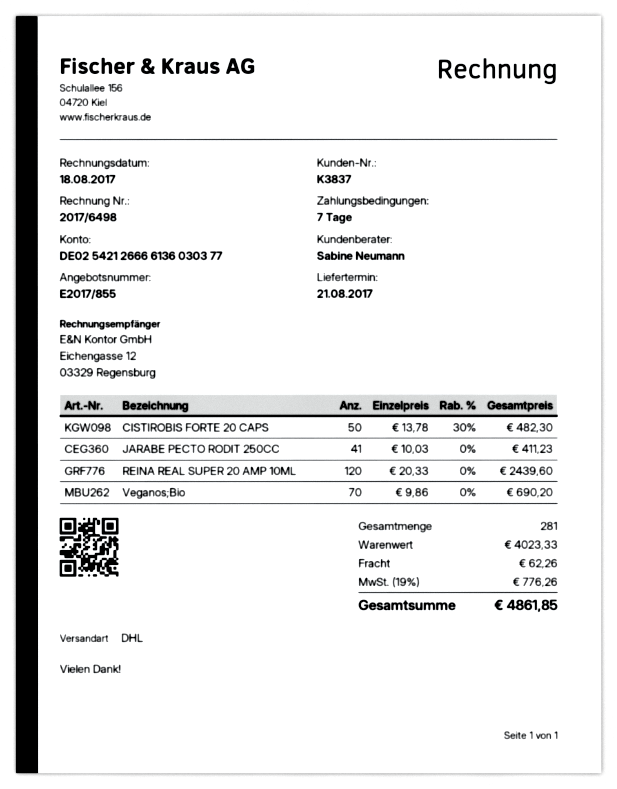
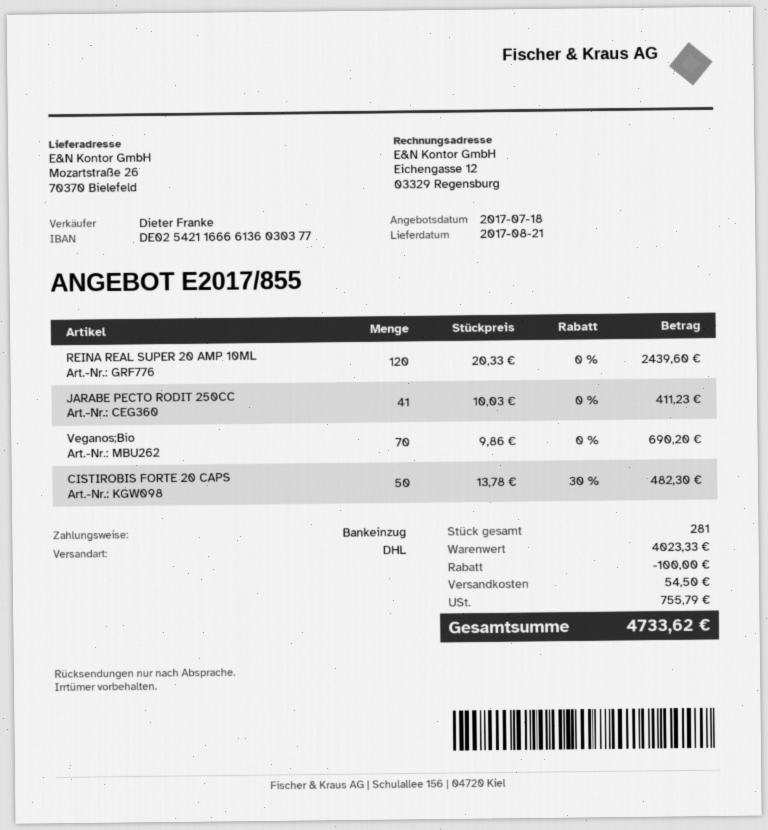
sales rep: Sabine Neumann -> Dieter Franke
bank account: DE02542126666136030377 -> DE02542116666136030377
discount: none -> 100.00
shipping: 62.26 -> 54.50
tax: 776.26 -> 755.79
total: 4861.85 -> 4733.62

